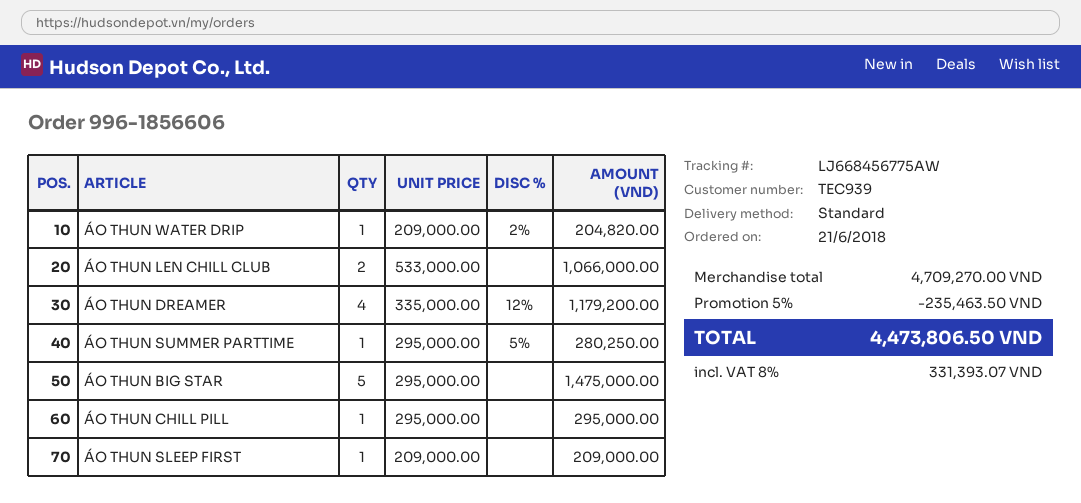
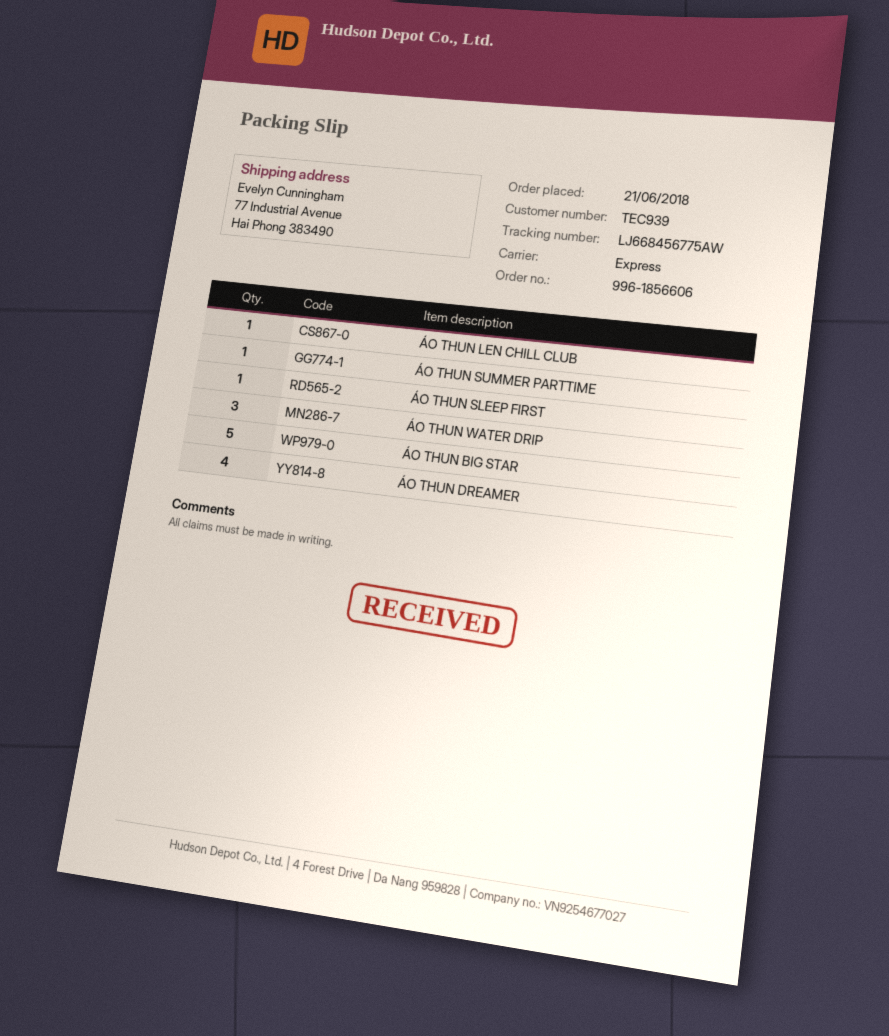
shipping method: standard -> express
ÁO THUN WATER DRIP: 1 -> 3
ÁO THUN LEN CHILL CLUB: 2 -> 1
ÁO THUN CHILL PILL: 1 -> none

